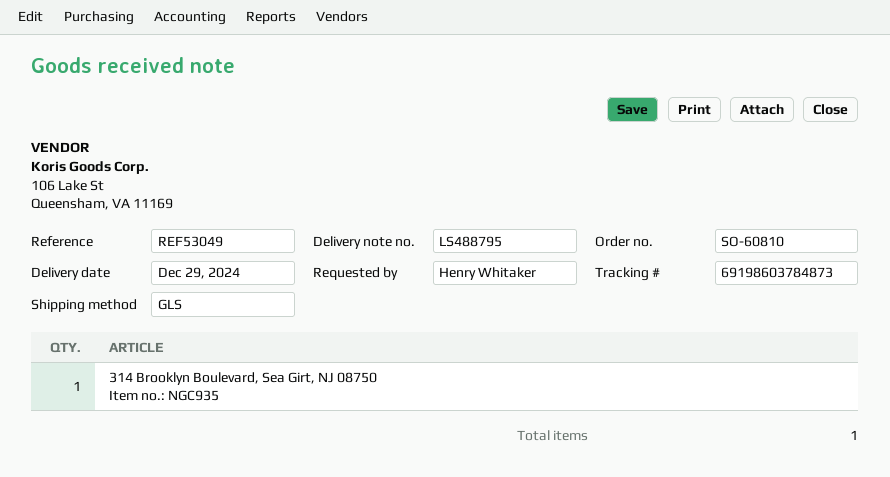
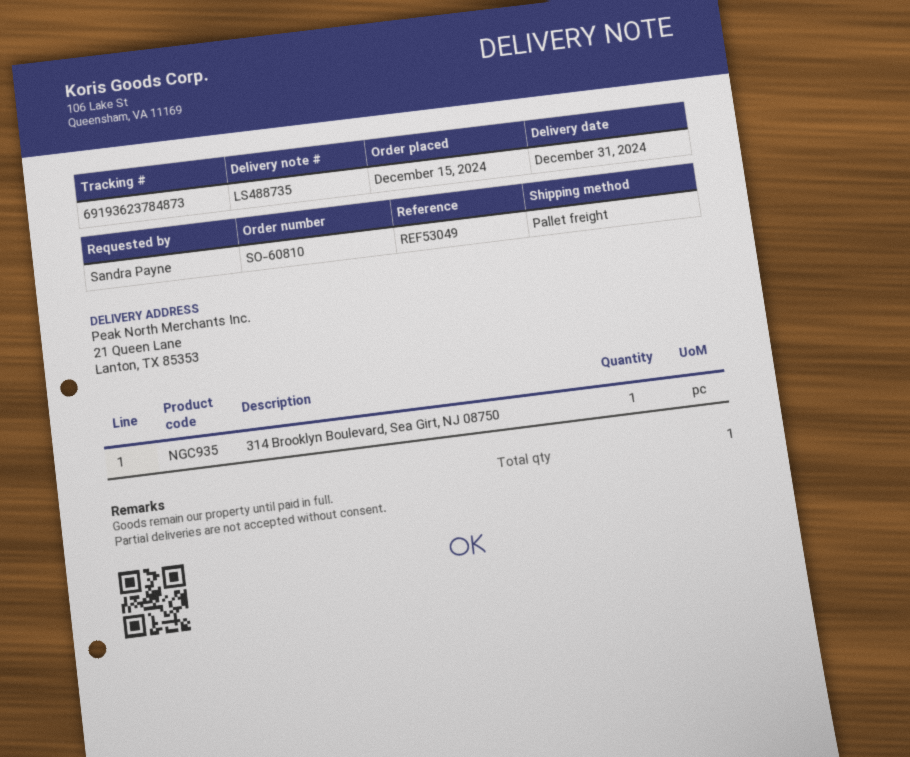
delivery note number: LS488795 -> LS488735
delivery date: 2024-12-29 -> 2024-12-31
ordered by: Henry Whitaker -> Sandra Payne
shipping method: GLS -> pallet freight
tracking number: 69198603784873 -> 69193623784873

